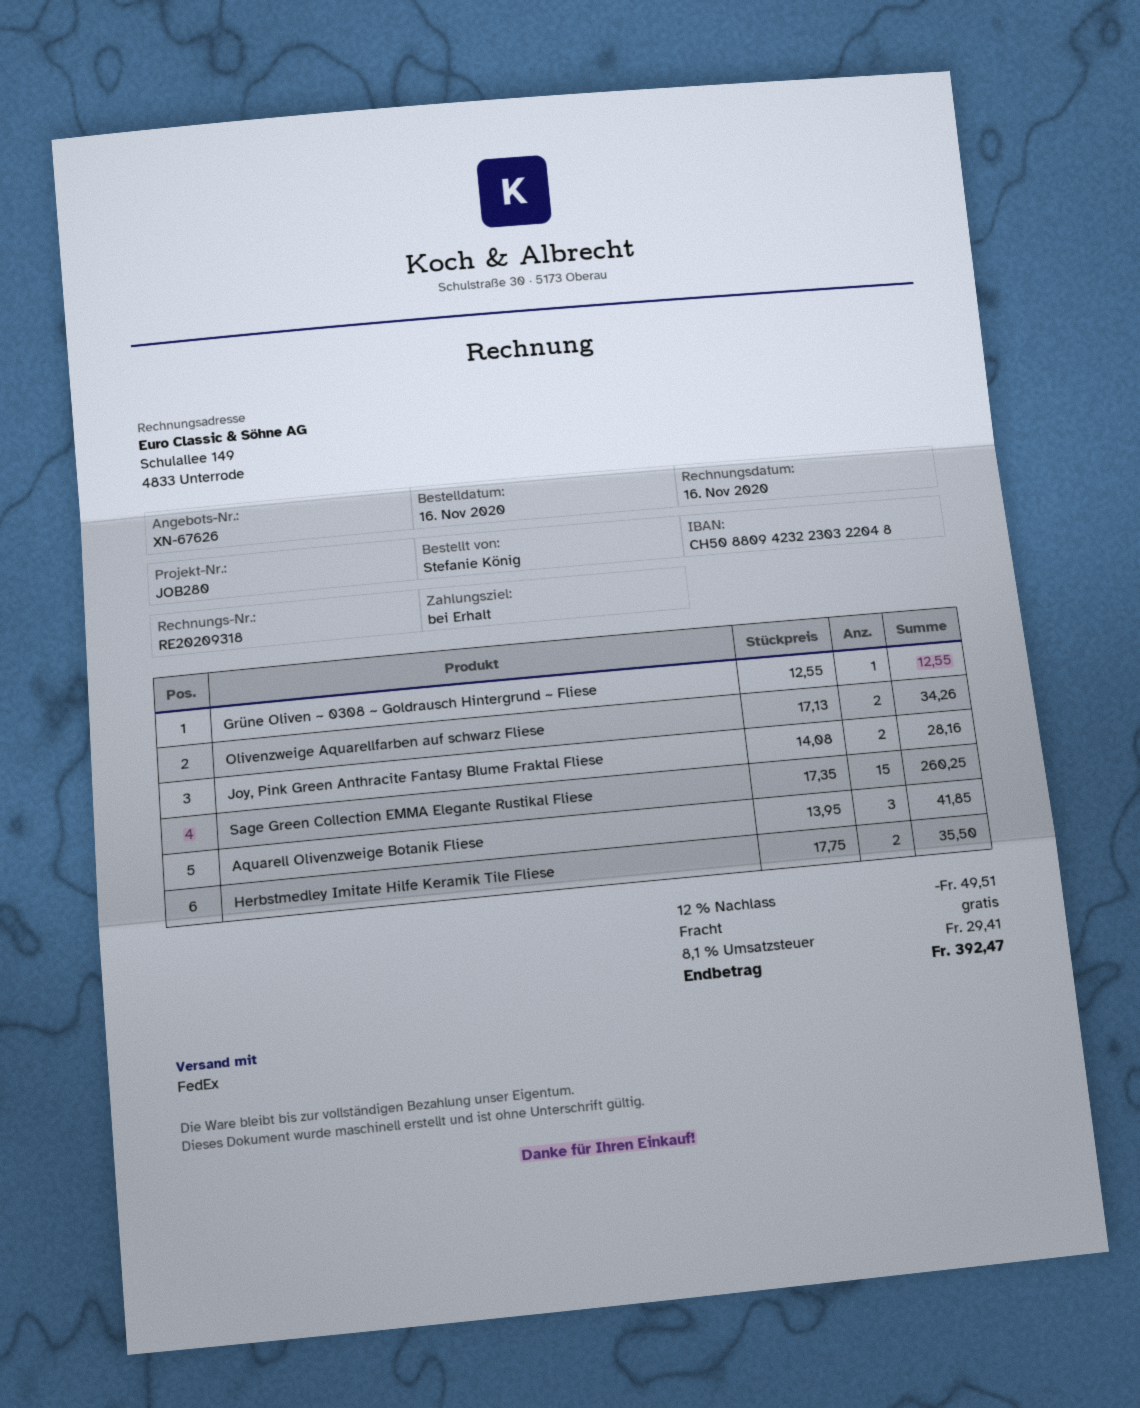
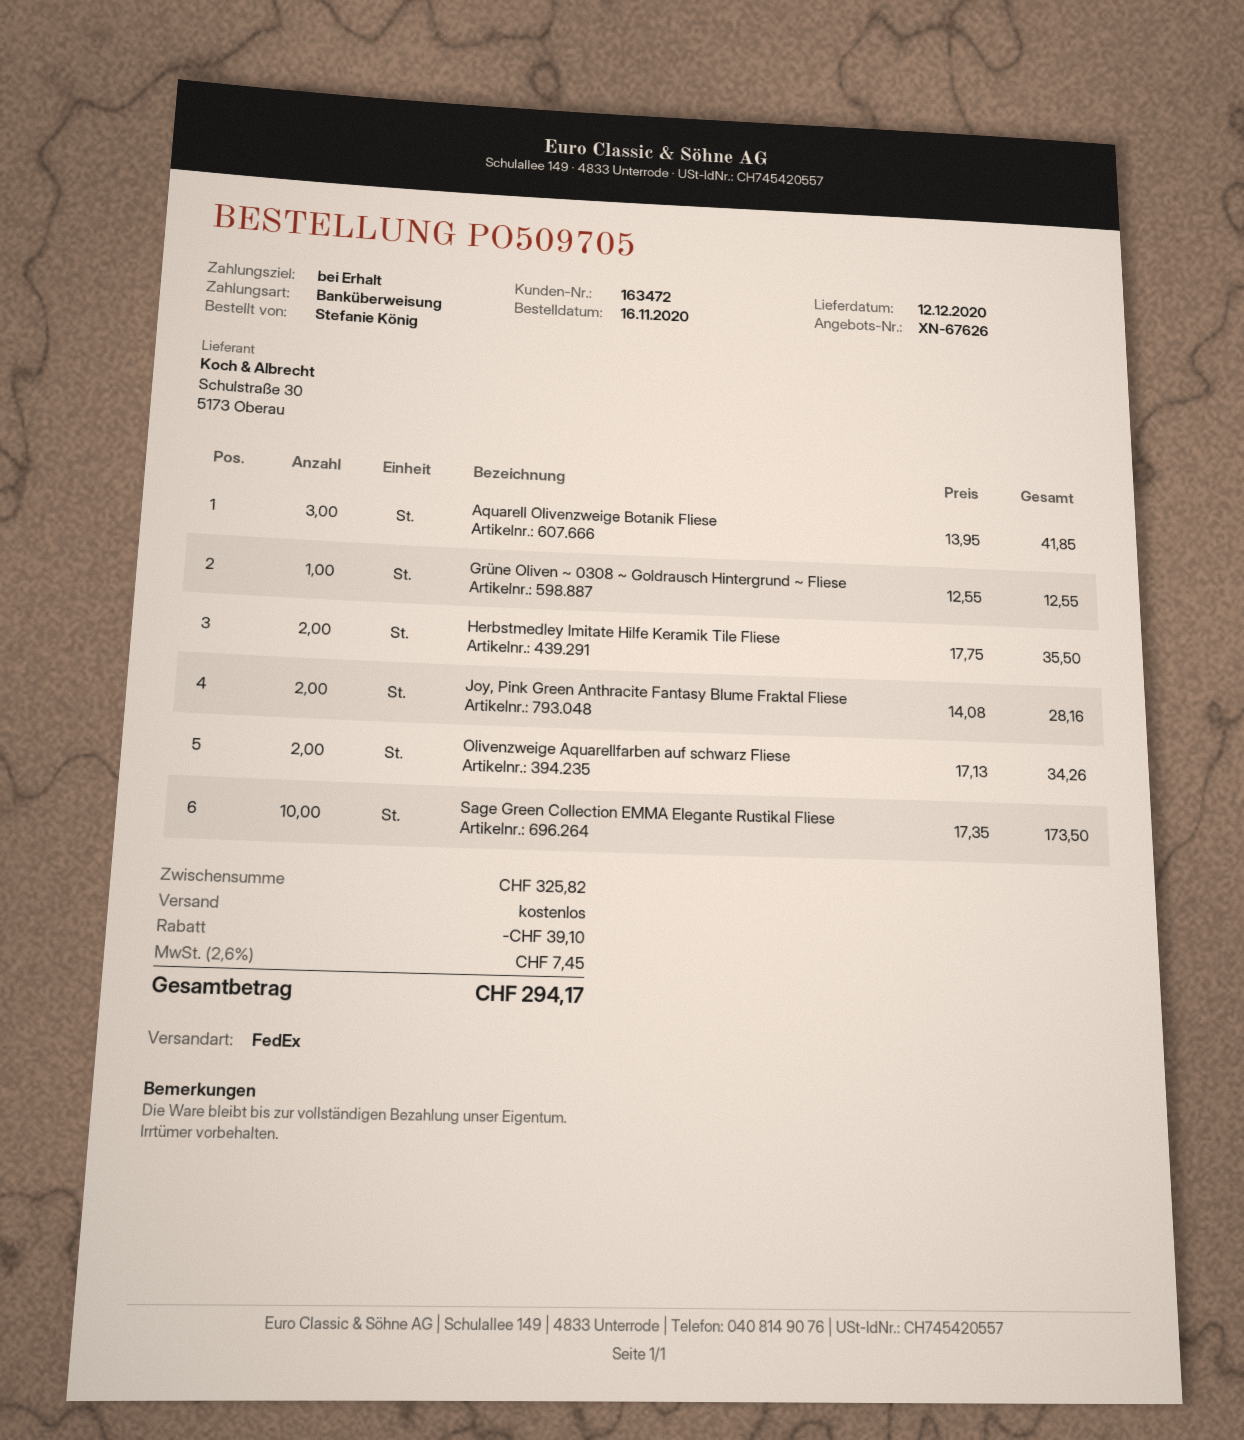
Sage Green Collection EMMA Elegante Rustikal Fliese: 15 x 17.35 = 260.25 -> 10 x 17.35 = 173.50
discount: 49.51 -> 39.10
tax: 8.1% = 29.41 -> 2.6% = 7.45
total: 392.47 -> 294.17

